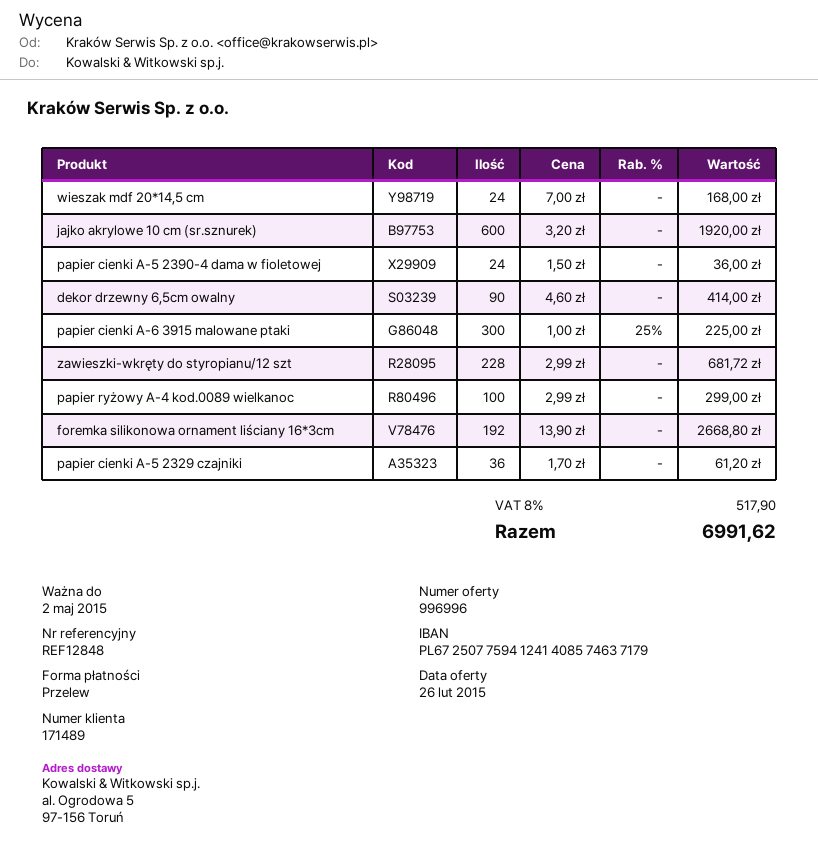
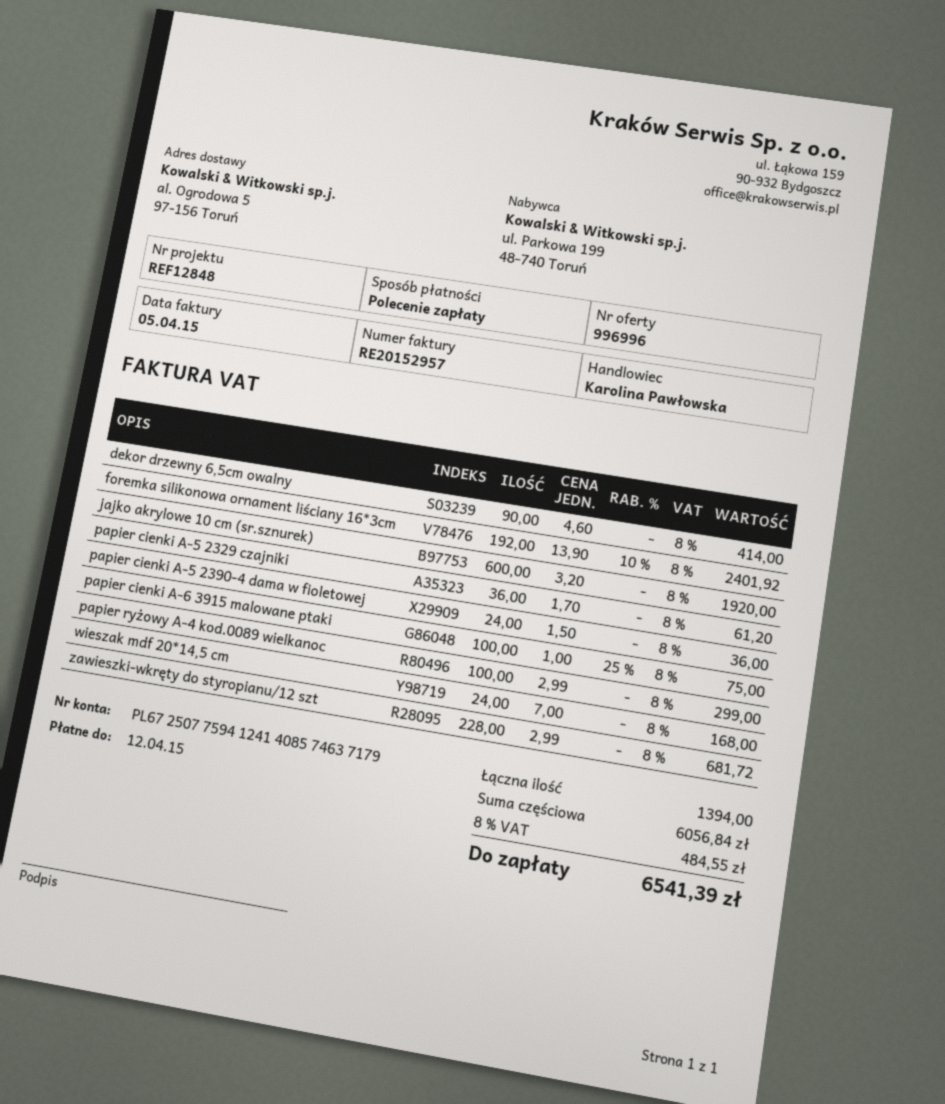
payment method: bank transfer -> direct debit
papier cienki A-6 3915 malowane ptaki: 300 x 1.00 - 25% = 225.00 -> 100 x 1.00 - 25% = 75.00
foremka silikonowa ornament liściany 16*3cm: 192 x 13.90 = 2668.80 -> 192 x 13.90 - 10% = 2401.92
tax: 8% = 517.90 -> 8% = 484.55
total: 6991.62 -> 6541.39

